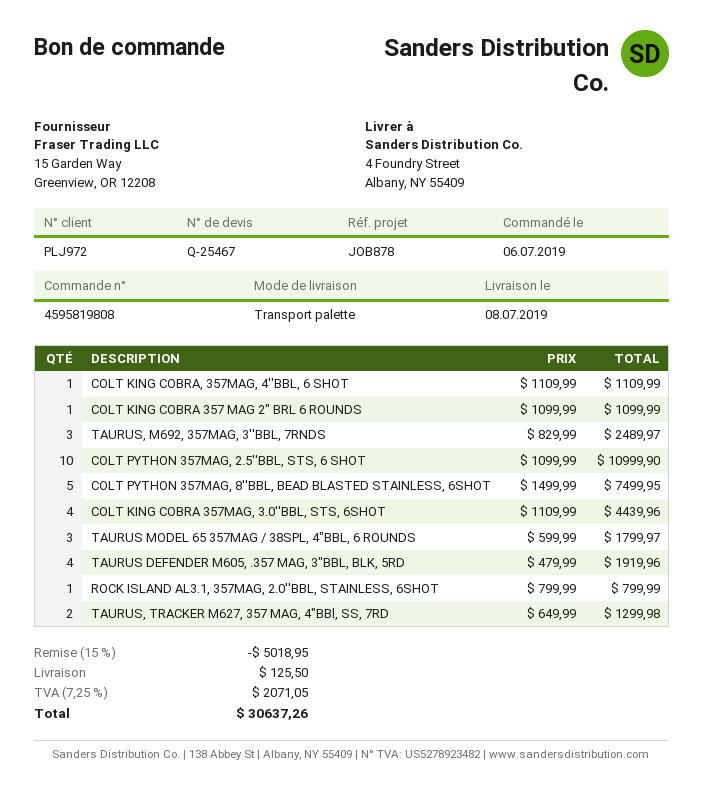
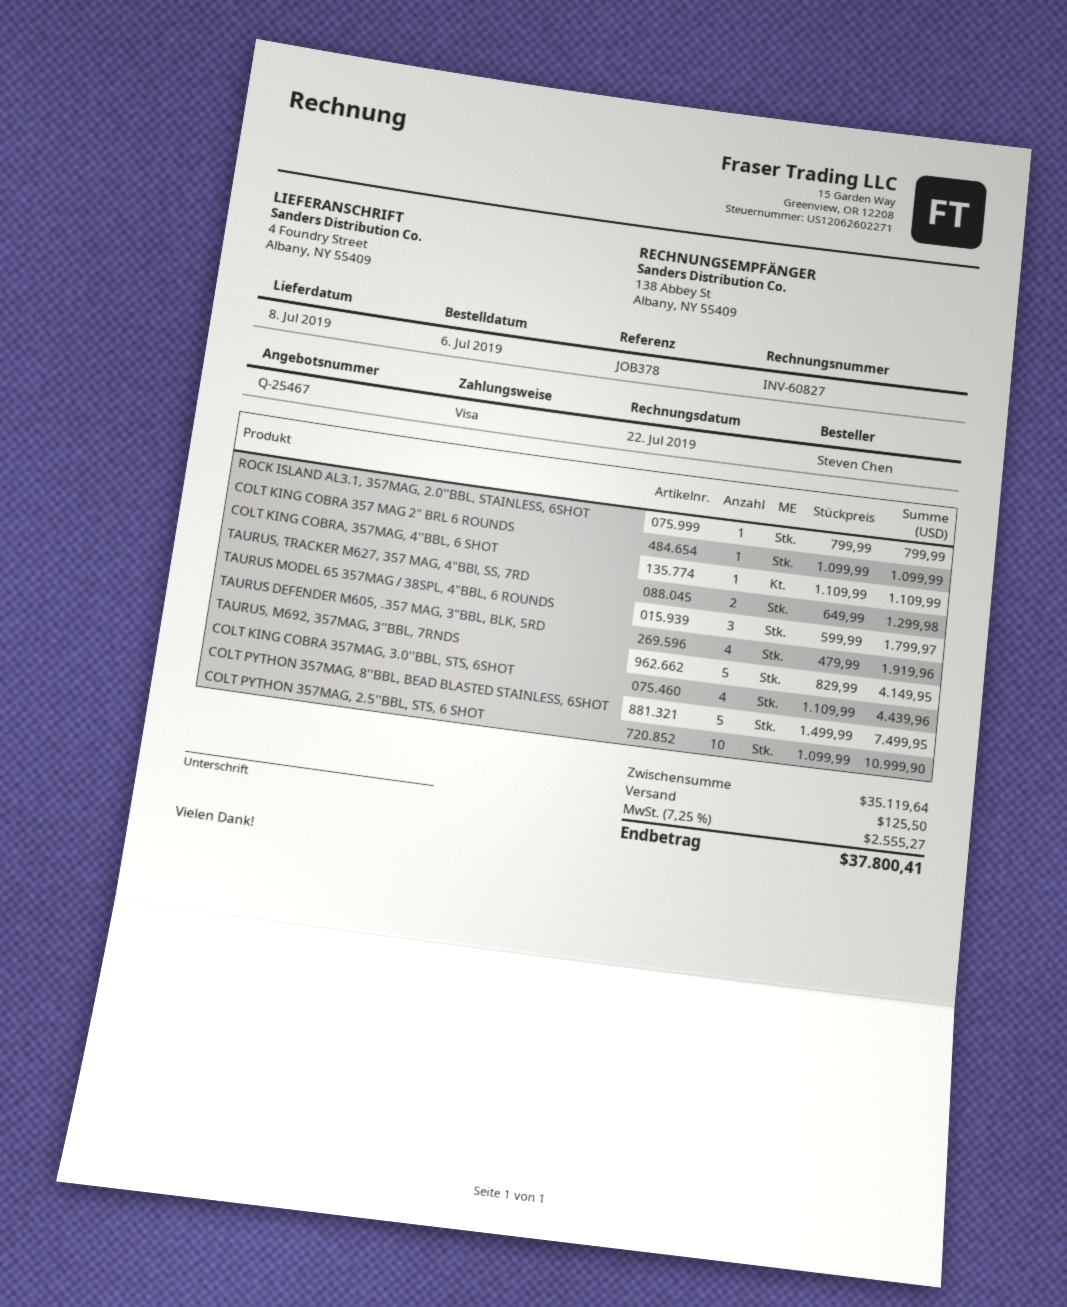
reference: JOB878 -> JOB378
TAURUS, M692, 357MAG, 3''BBL, 7RNDS: 3 x 829.99 = 2489.97 -> 5 x 829.99 = 4149.95
discount: 15% = 5018.95 -> none
tax: 7.25% = 2071.05 -> 7.25% = 2555.27
total: 30637.26 -> 37800.41

